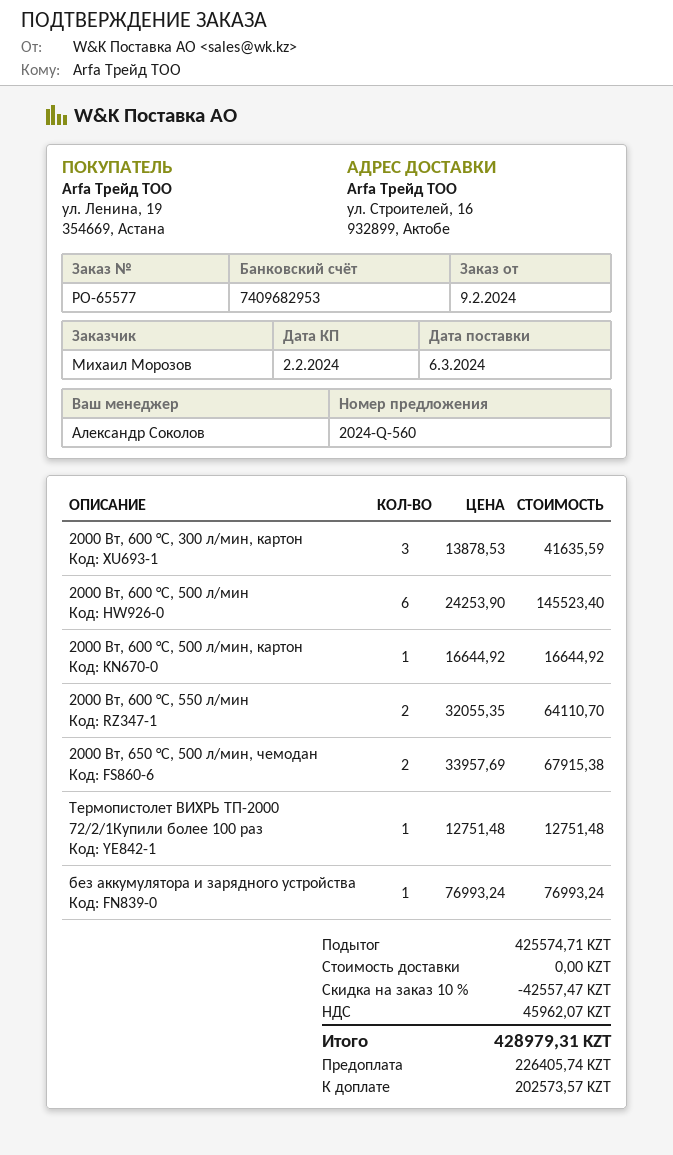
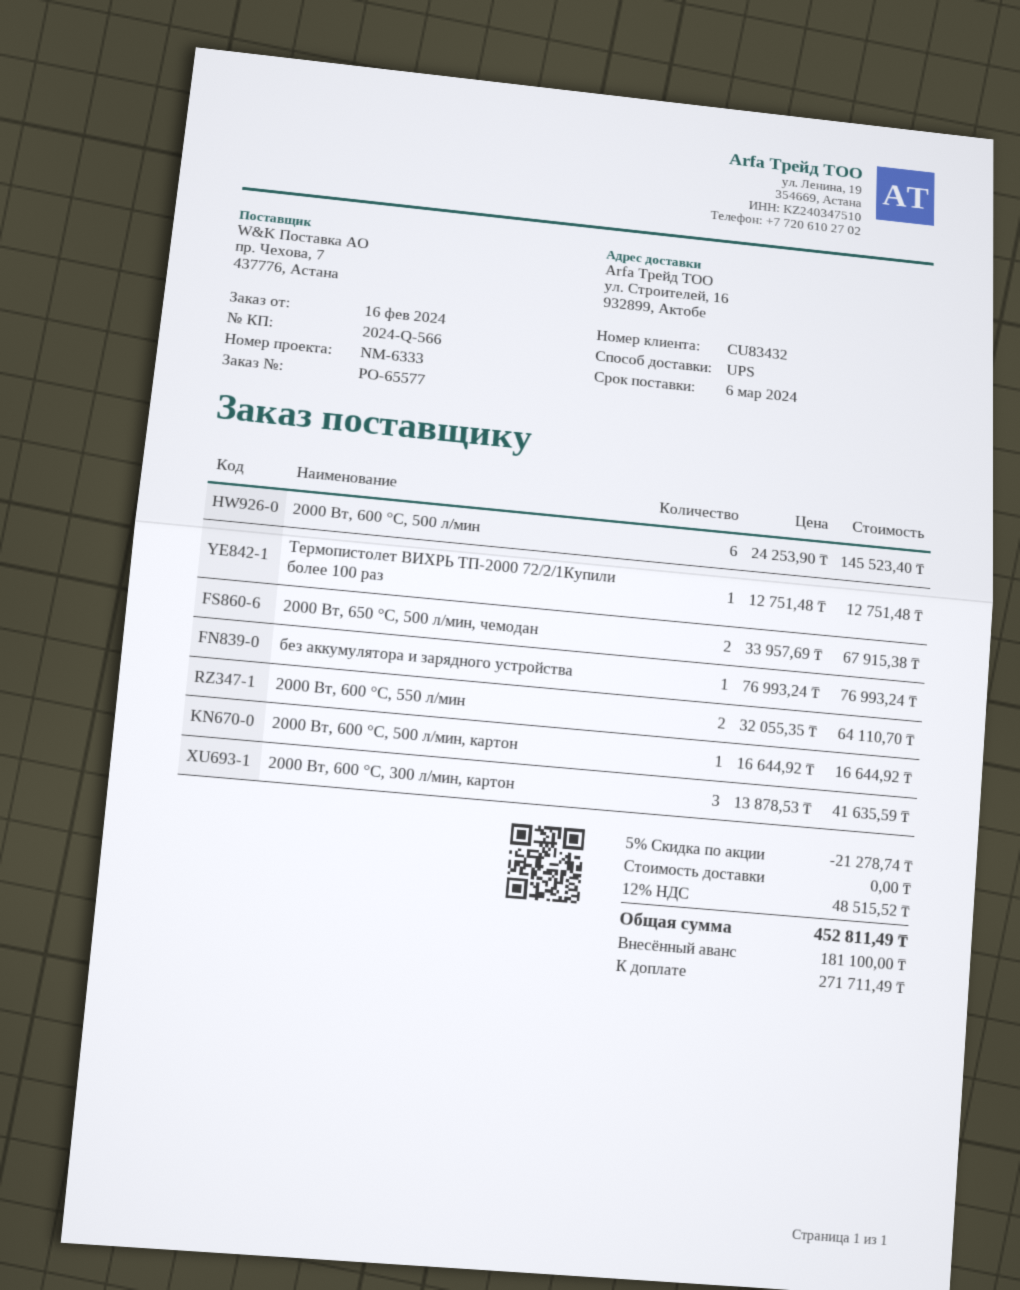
quote number: 2024-Q-560 -> 2024-Q-566
order date: 2024-02-09 -> 2024-02-16
discount: 10% = 42557.47 -> 5% = 21278.74
tax: 45962.07 -> 48515.52
total: 428979.31 -> 452811.49
deposit: 226405.74 -> 181100.00
balance: 202573.57 -> 271711.49

